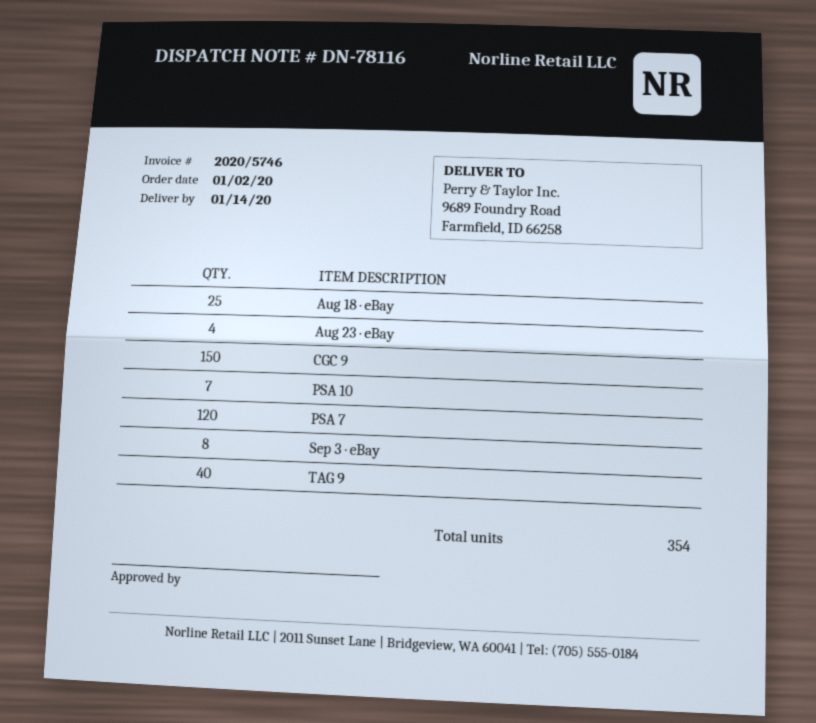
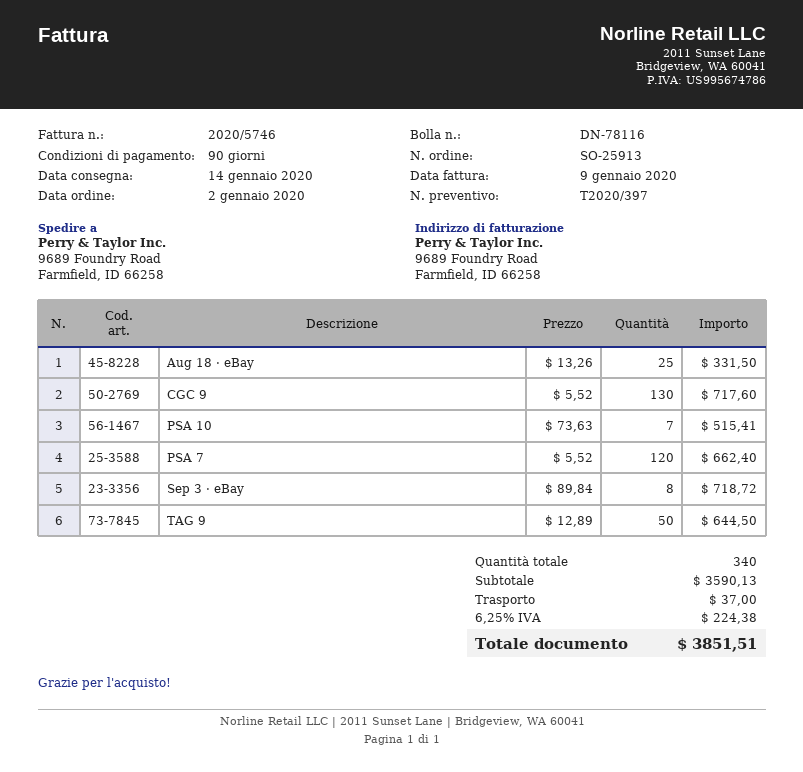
Aug 23 · eBay: 4 -> none
CGC 9: 150 -> 130
TAG 9: 40 -> 50
total quantity: 354 -> 340

